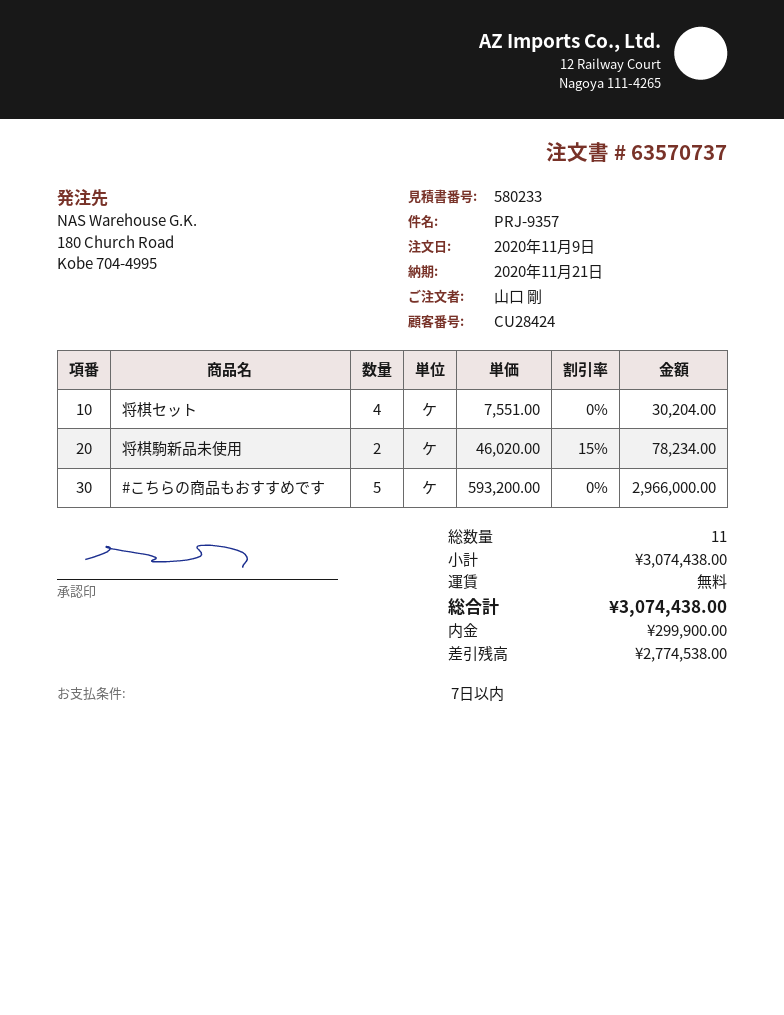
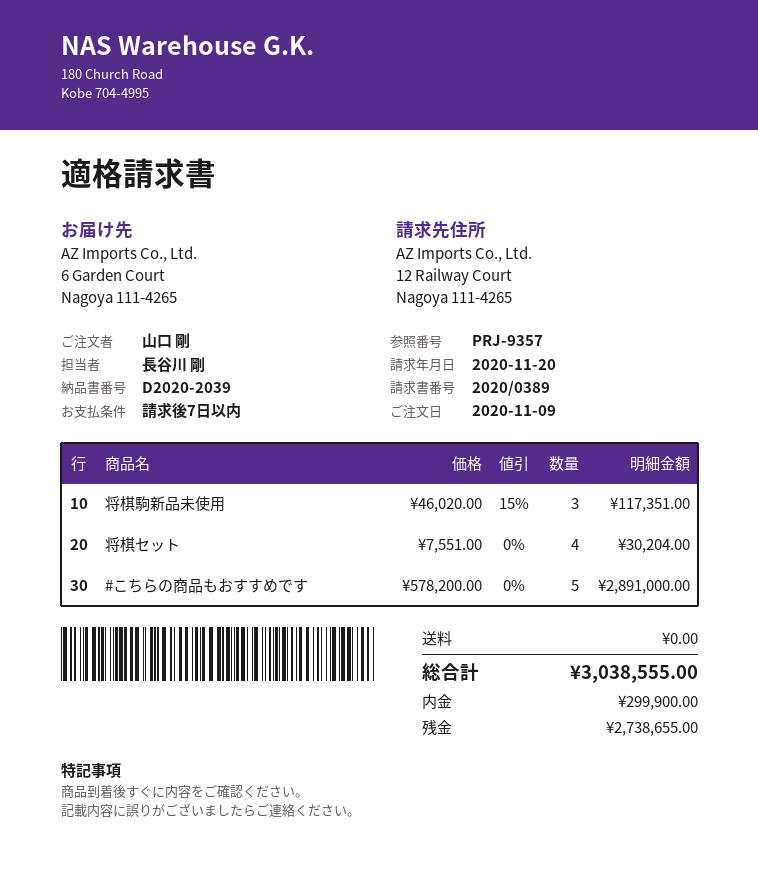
将棋駒新品未使用: 2 x 46020.00 - 15% = 78234.00 -> 3 x 46020.00 - 15% = 117351.00
#こちらの商品もおすすめです: 5 x 593200.00 = 2966000.00 -> 5 x 578200.00 = 2891000.00
total: 3074438.00 -> 3038555.00
balance: 2774538.00 -> 2738655.00

